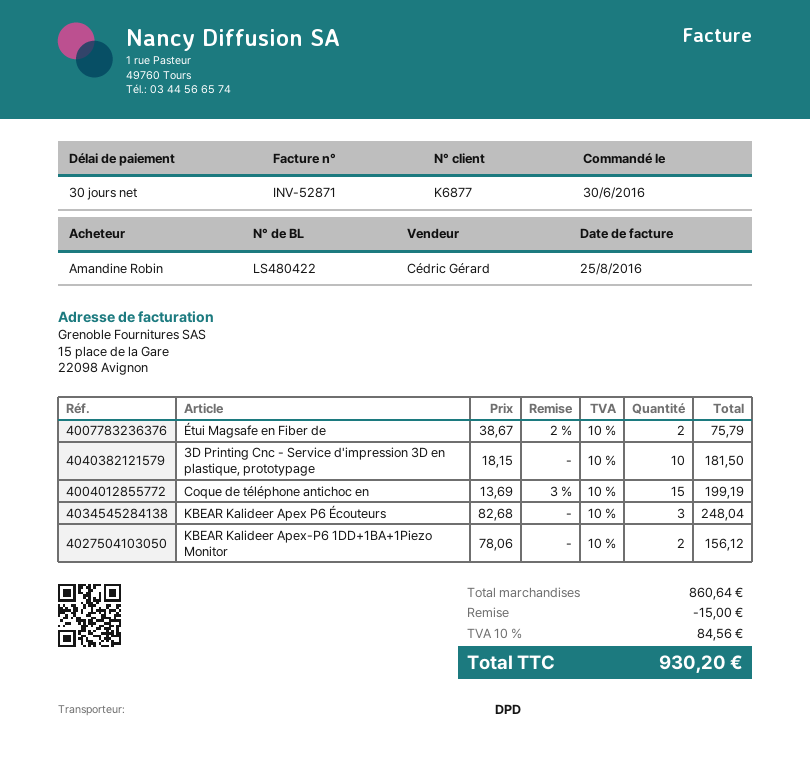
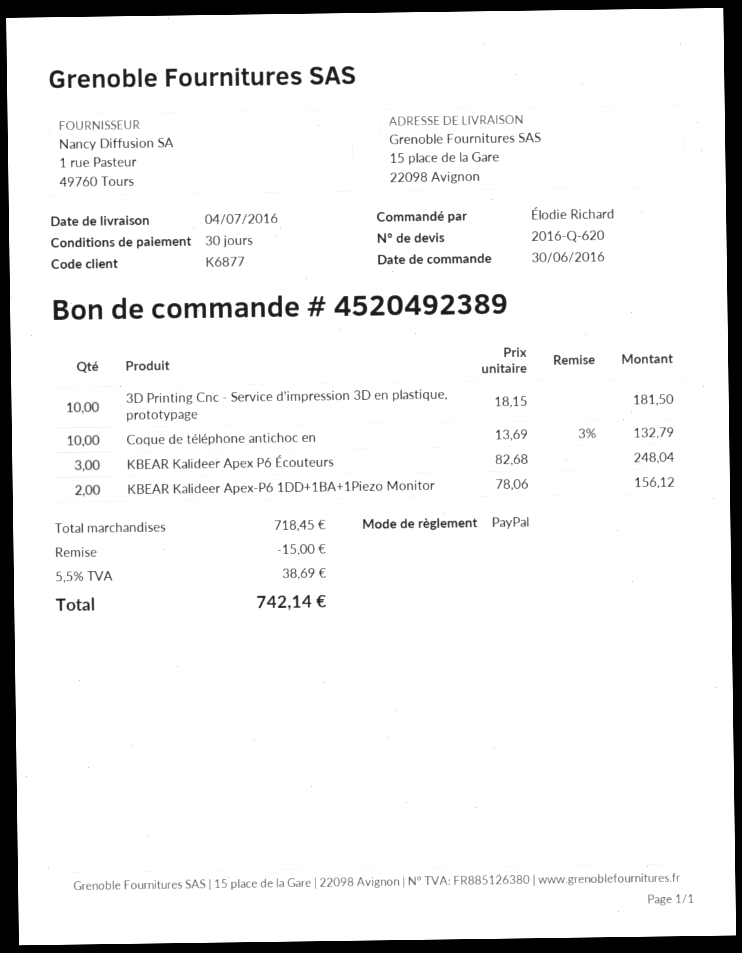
ordered by: Amandine Robin -> Élodie Richard
Étui Magsafe en Fiber de: 2 x 38.67 - 2% = 75.79 -> none
Coque de téléphone antichoc en: 15 x 13.69 - 3% = 199.19 -> 10 x 13.69 - 3% = 132.79
subtotal: 860.64 -> 718.45
tax: 10% = 84.56 -> 5.5% = 38.69
total: 930.20 -> 742.14

